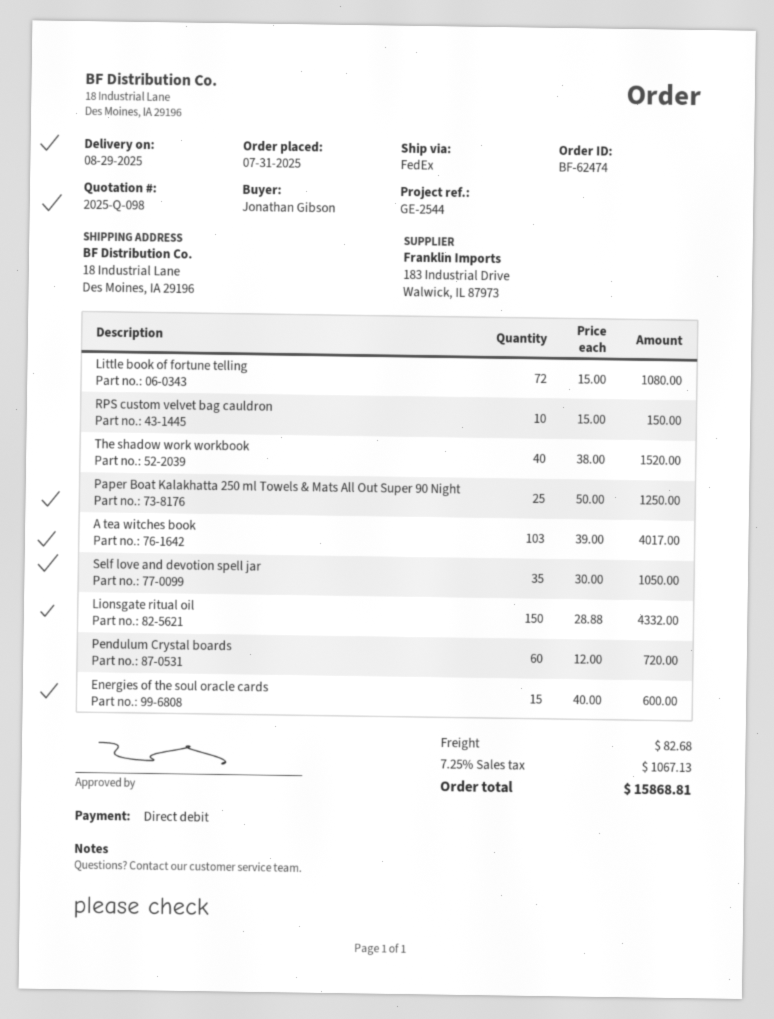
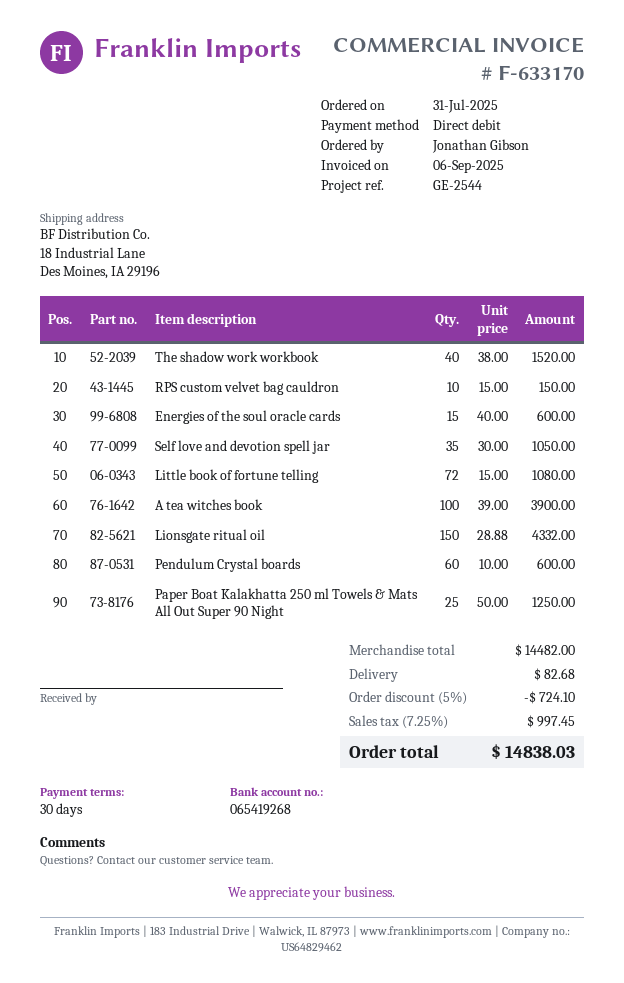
A tea witches book: 103 x 39.00 = 4017.00 -> 100 x 39.00 = 3900.00
Pendulum Crystal boards: 60 x 12.00 = 720.00 -> 60 x 10.00 = 600.00
discount: none -> 5% = 724.10
tax: 7.25% = 1067.13 -> 7.25% = 997.45
total: 15868.81 -> 14838.03

